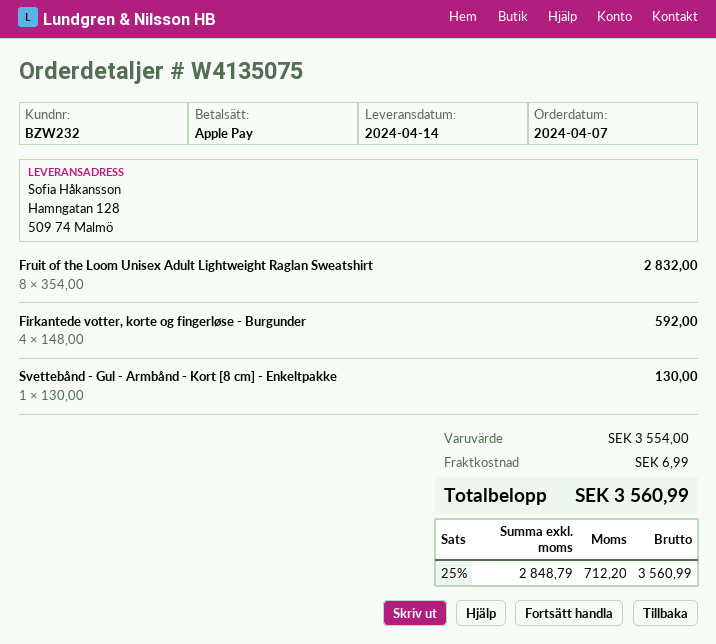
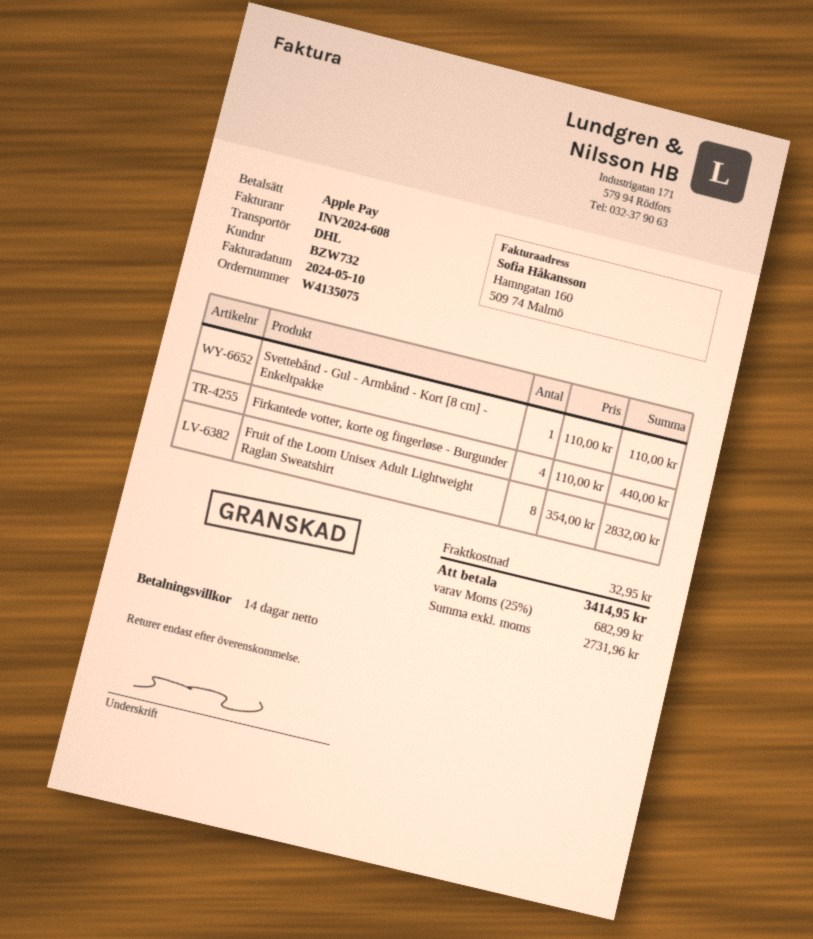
customer number: BZW232 -> BZW732
Firkantede votter, korte og fingerløse - Burgunder: 4 x 148.00 = 592.00 -> 4 x 110.00 = 440.00
Svettebånd - Gul - Armbånd - Kort [8 cm] - Enkeltpakke: 1 x 130.00 = 130.00 -> 1 x 110.00 = 110.00
shipping: 6.99 -> 32.95
net: 2848.79 -> 2731.96
tax: 25% = 712.20 -> 25% = 682.99
total: 3560.99 -> 3414.95

